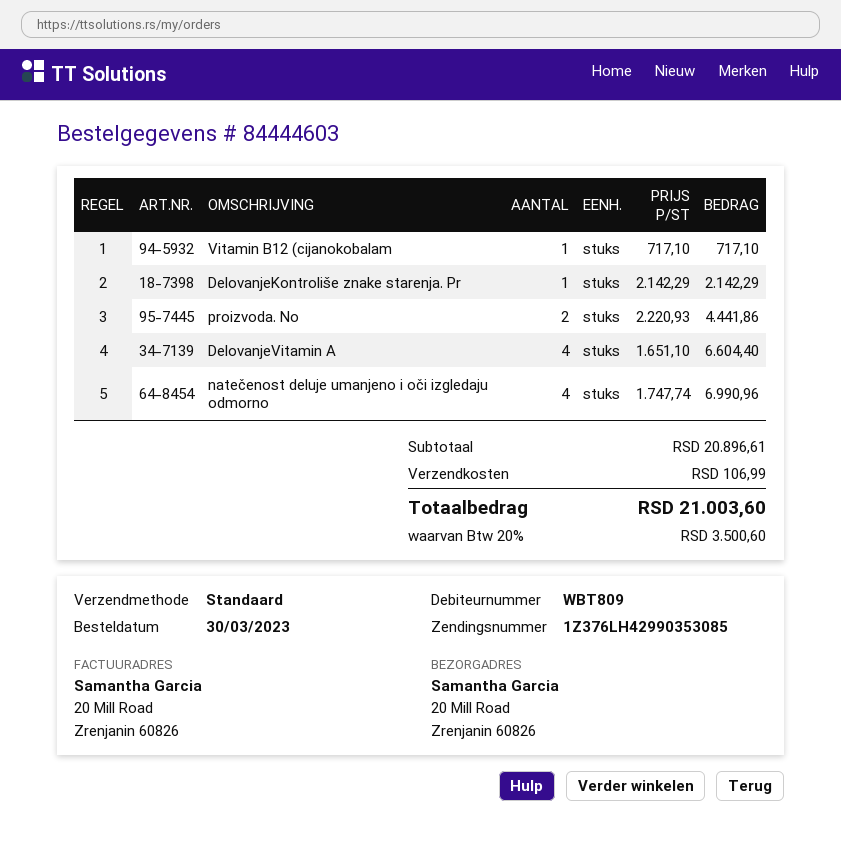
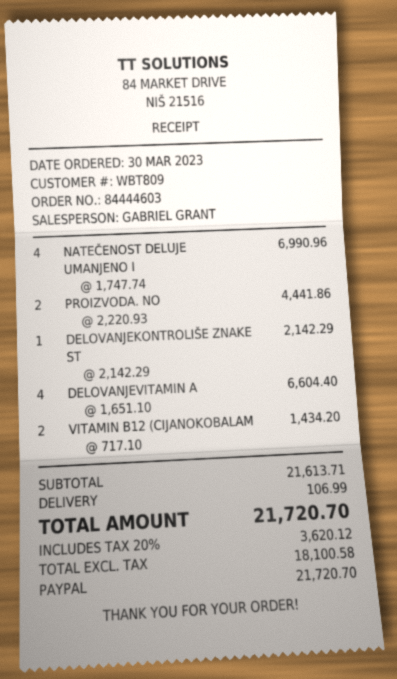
Vitamin B12 (cijanokobalam: 1 x 717.10 = 717.10 -> 2 x 717.10 = 1434.20
subtotal: 20896.61 -> 21613.71
tax: 20% = 3500.60 -> 20% = 3620.12
total: 21003.60 -> 21720.70

